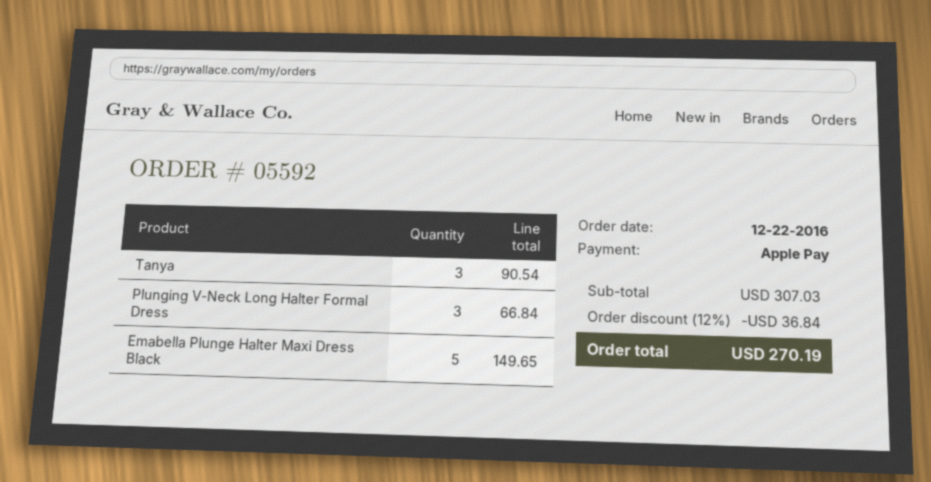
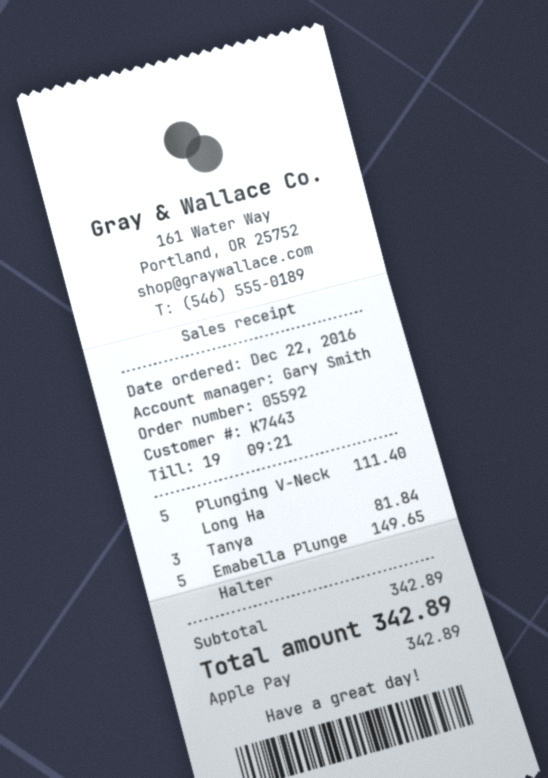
Tanya: 3 for 90.54 -> 3 for 81.84
Plunging V-Neck Long Halter Formal Dress: 3 for 66.84 -> 5 for 111.40
subtotal: 307.03 -> 342.89
discount: 12% = 36.84 -> none
total: 270.19 -> 342.89

